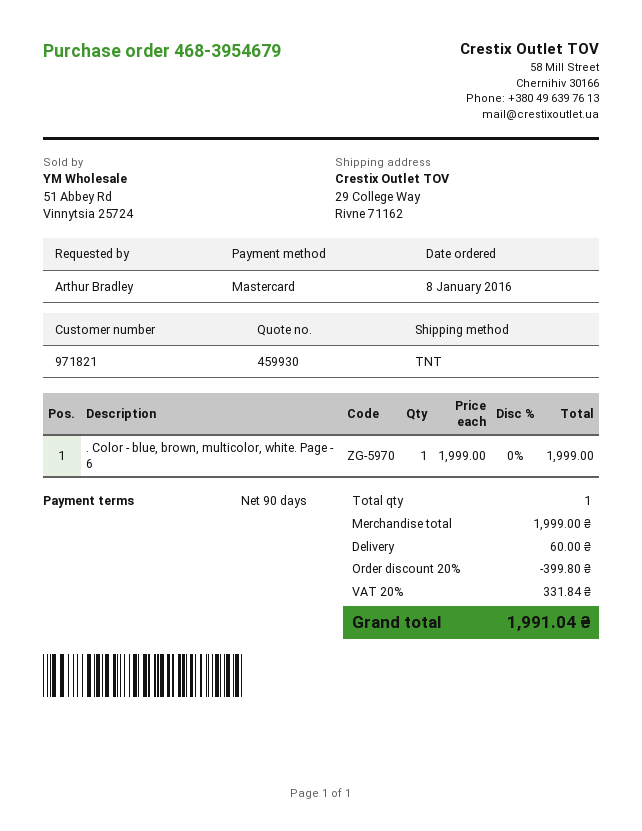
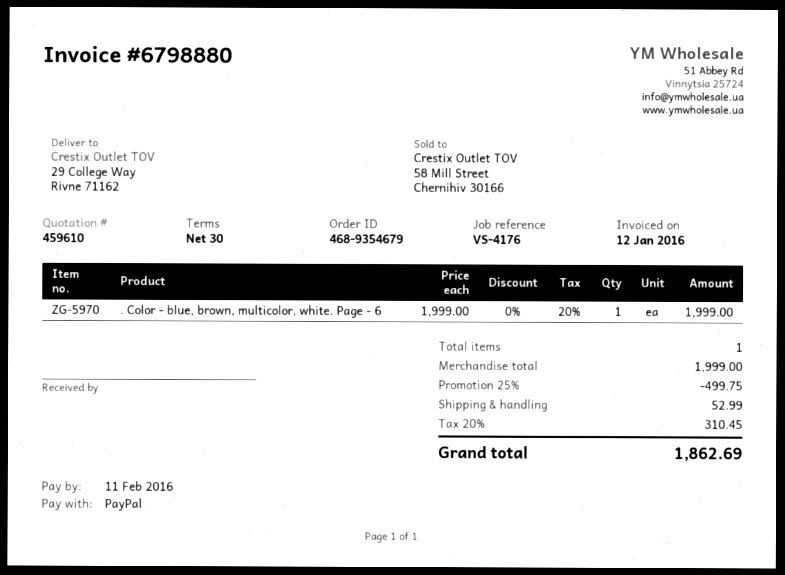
quote number: 459930 -> 459610
order number: 468-3954679 -> 468-9354679
payment terms: 90 days -> 30 days
payment method: Mastercard -> PayPal
discount: 20% = 399.80 -> 25% = 499.75
shipping: 60.00 -> 52.99
tax: 20% = 331.84 -> 20% = 310.45
total: 1991.04 -> 1862.69

